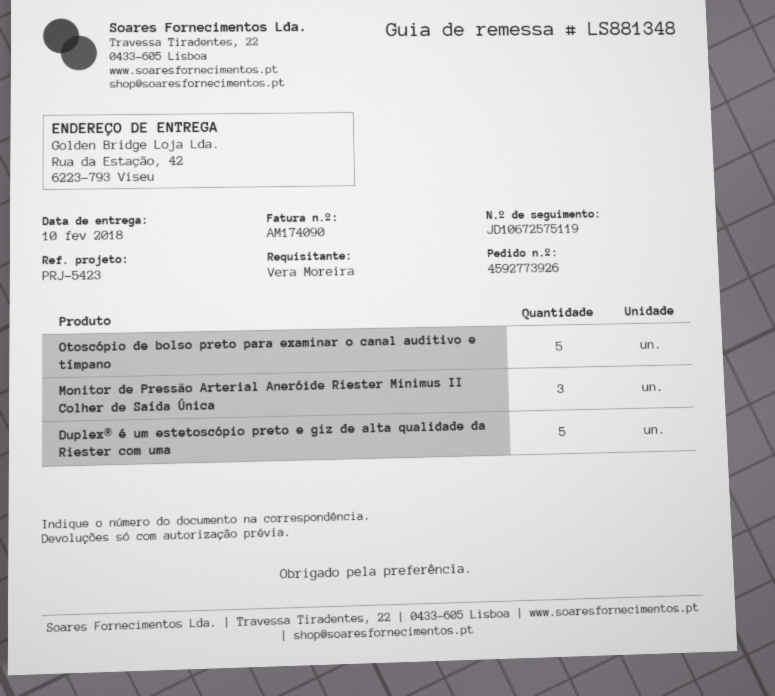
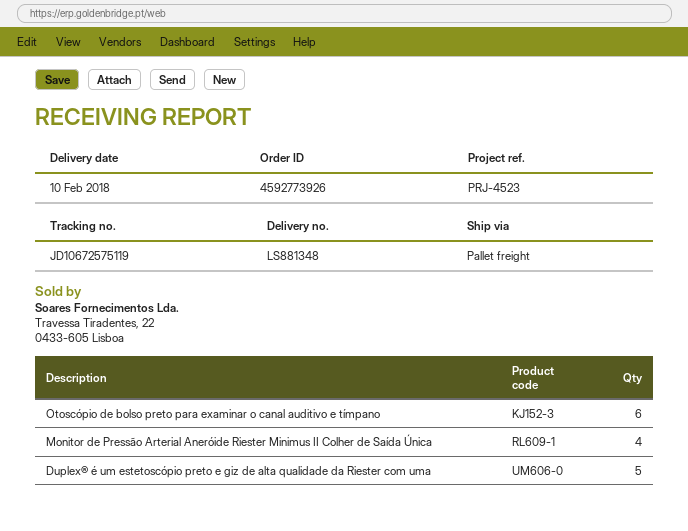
reference: PRJ-5423 -> PRJ-4523
Otoscópio de bolso preto para examinar o canal auditivo e tímpano: 5 -> 6
Monitor de Pressão Arterial Aneróide Riester Minimus II Colher de Saída Única: 3 -> 4

